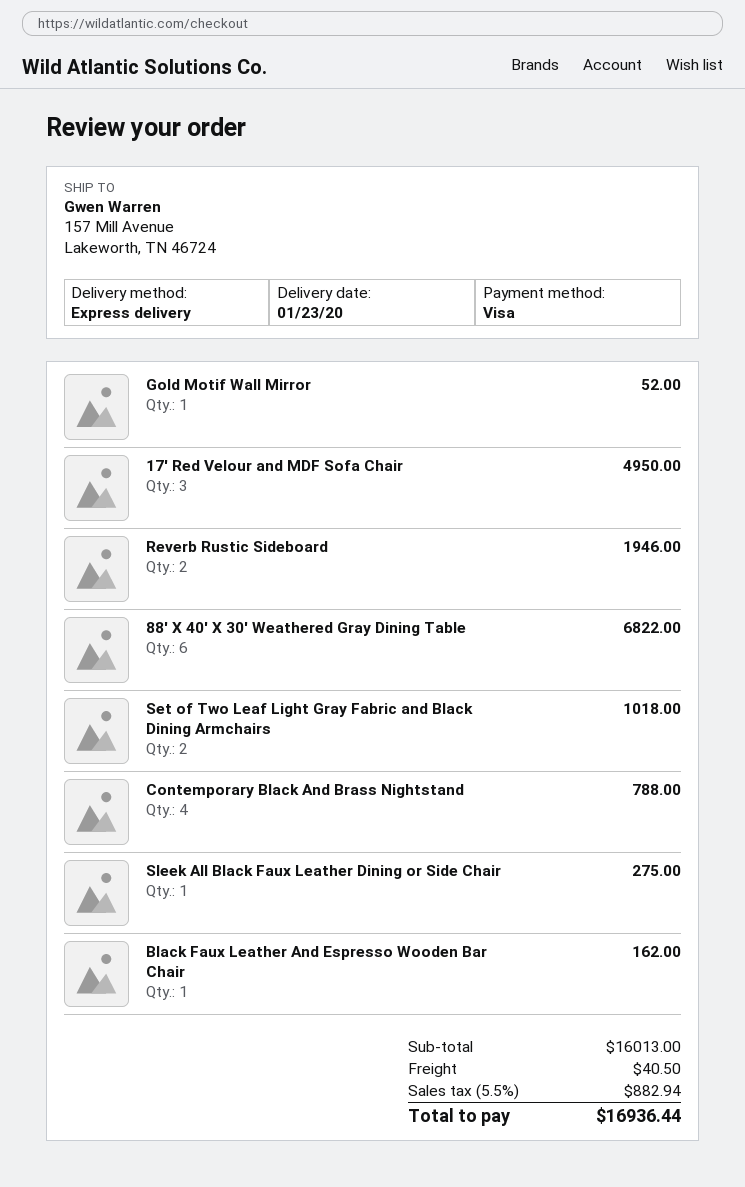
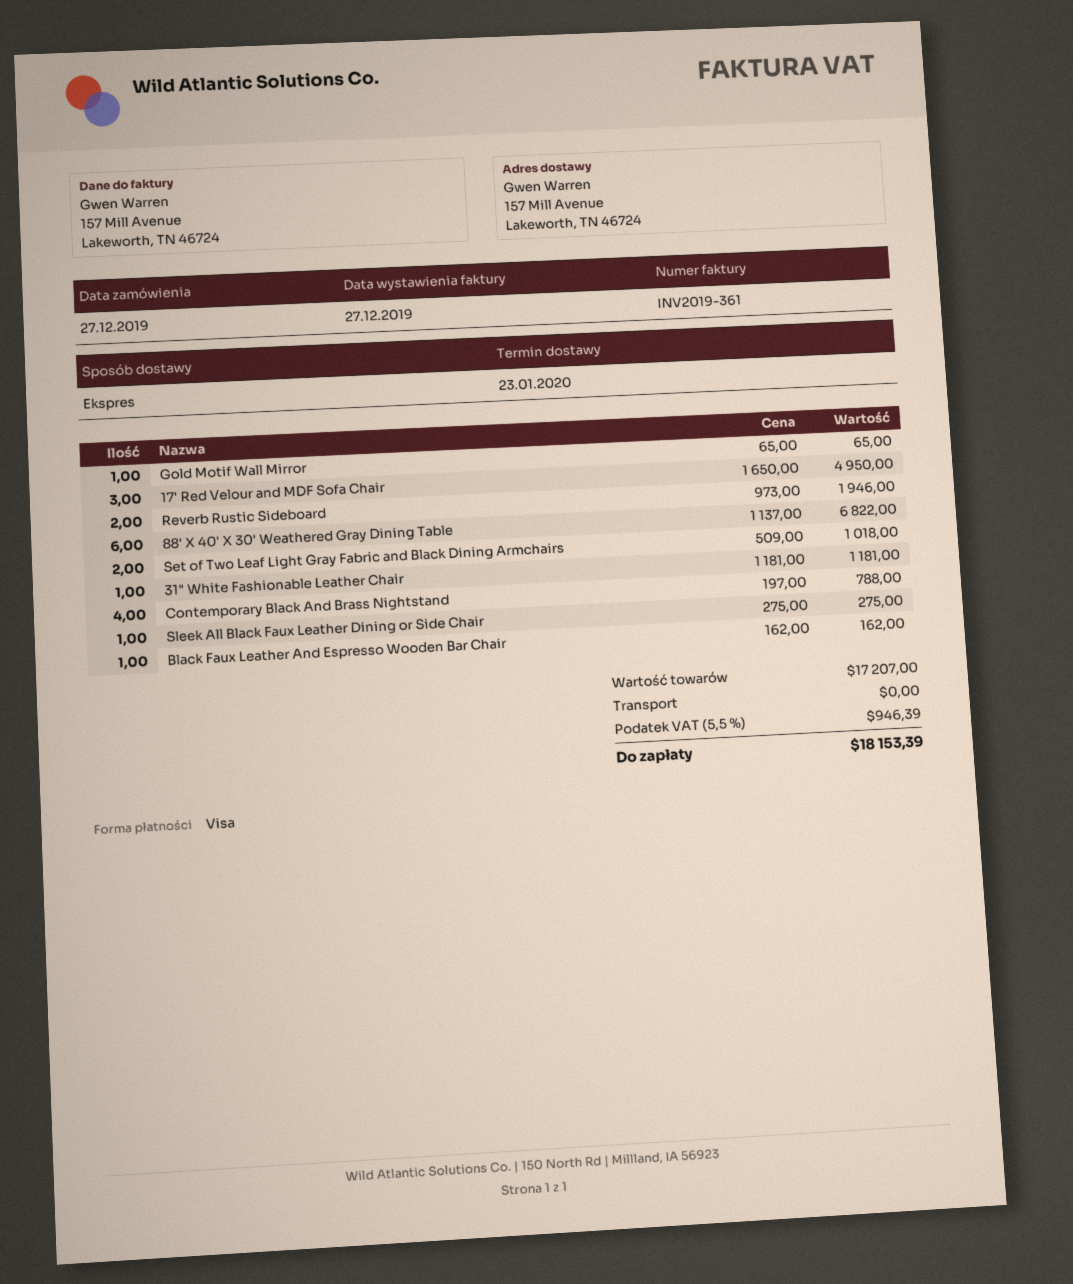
Gold Motif Wall Mirror: 1 for 52.00 -> 1 for 65.00
31" White Fashionable Leather Chair: none -> 1 for 1181.00
subtotal: 16013.00 -> 17207.00
shipping: 40.50 -> 0.00
tax: 5.5% = 882.94 -> 5.5% = 946.39
total: 16936.44 -> 18153.39

